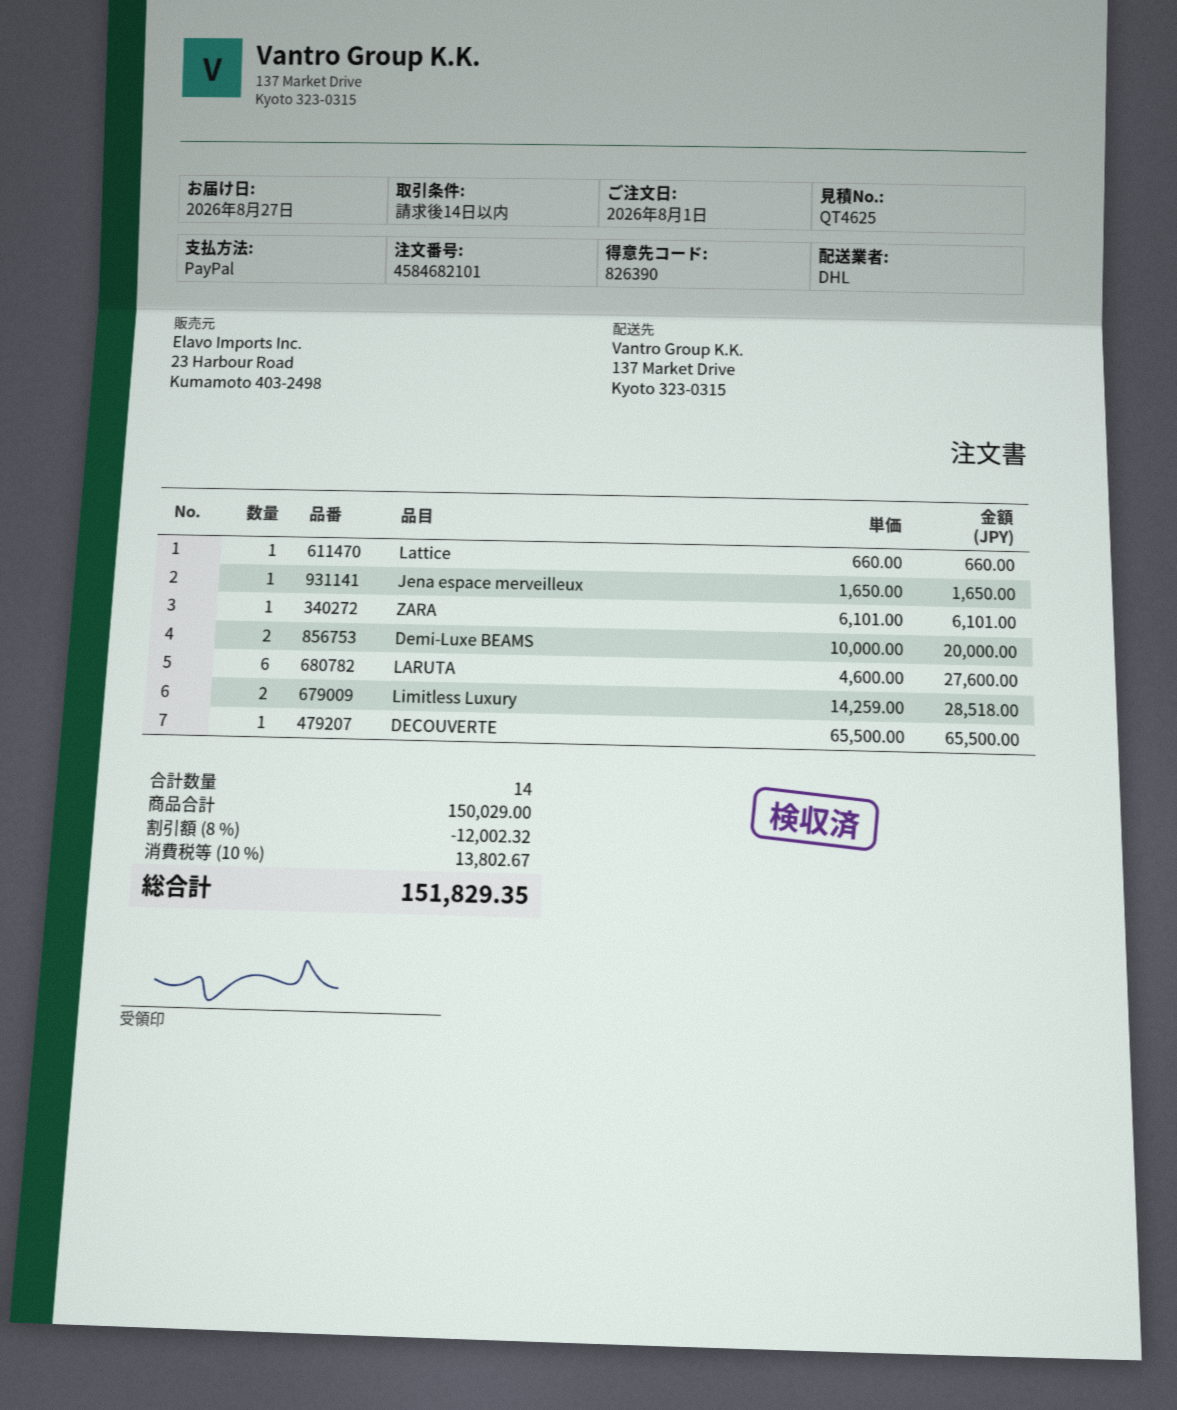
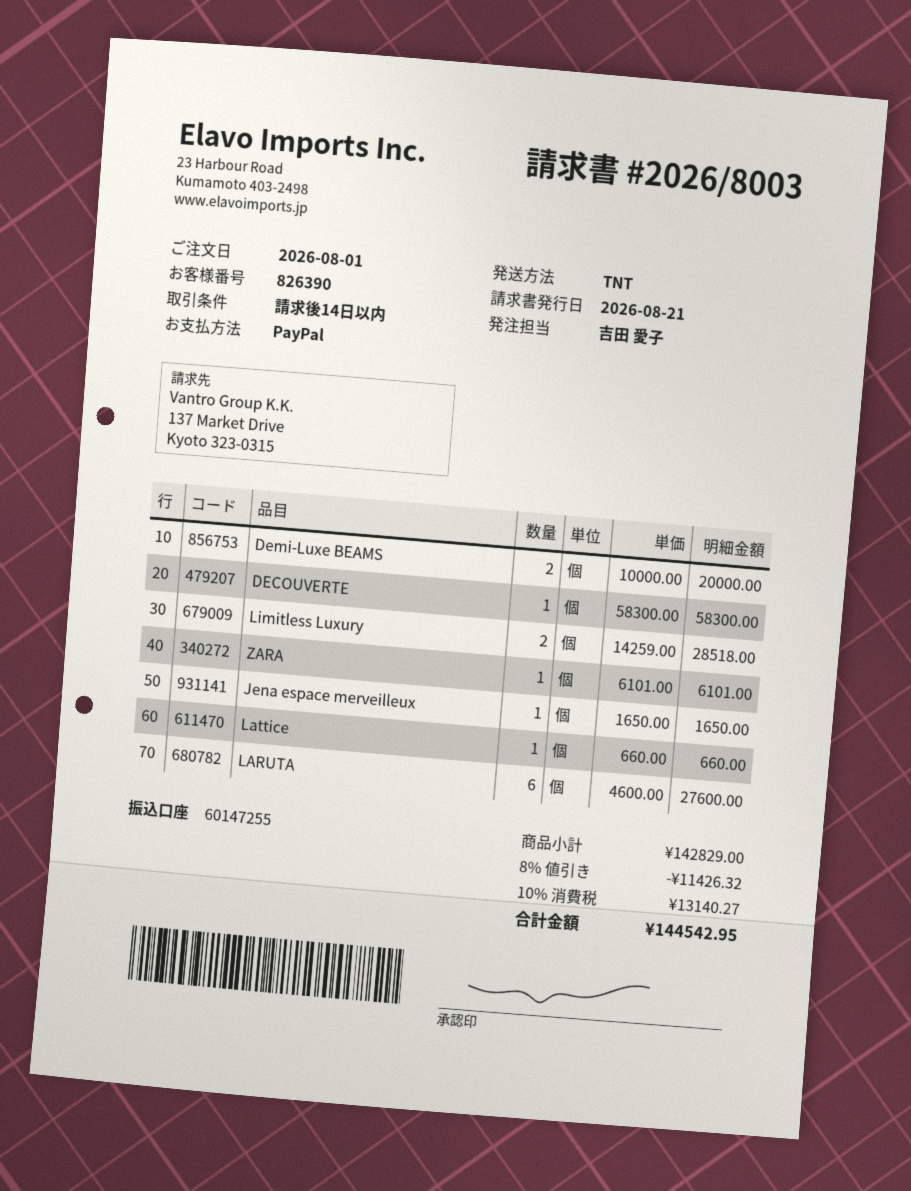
shipping method: DHL -> TNT
DECOUVERTE: 1 x 65500.00 = 65500.00 -> 1 x 58300.00 = 58300.00
subtotal: 150029.00 -> 142829.00
discount: 8% = 12002.32 -> 8% = 11426.32
tax: 10% = 13802.67 -> 10% = 13140.27
total: 151829.35 -> 144542.95

